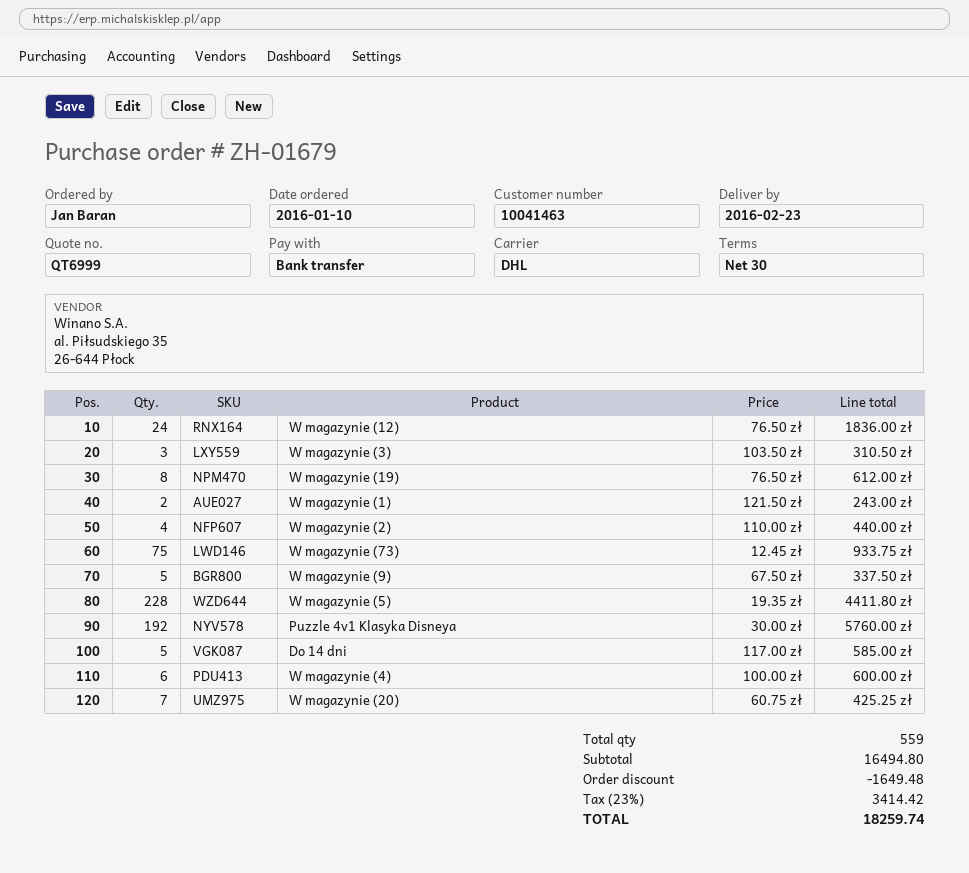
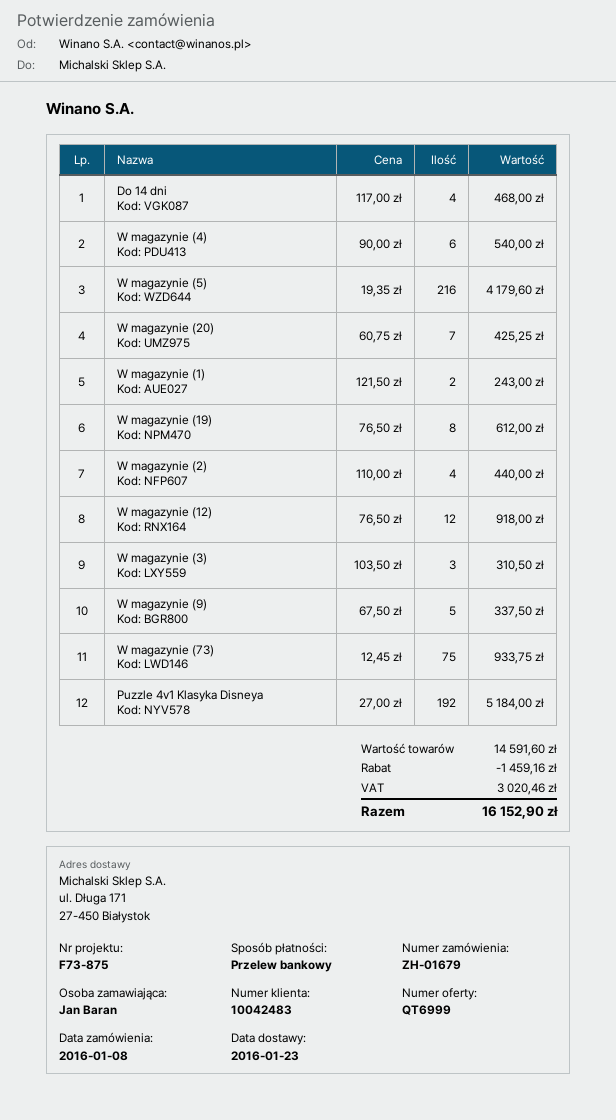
order date: 2016-01-10 -> 2016-01-08
delivery date: 2016-02-23 -> 2016-01-23
customer number: 10041463 -> 10042483
W magazynie (12): 24 x 76.50 = 1836.00 -> 12 x 76.50 = 918.00
W magazynie (5): 228 x 19.35 = 4411.80 -> 216 x 19.35 = 4179.60
Puzzle 4v1 Klasyka Disneya: 192 x 30.00 = 5760.00 -> 192 x 27.00 = 5184.00
Do 14 dni: 5 x 117.00 = 585.00 -> 4 x 117.00 = 468.00
W magazynie (4): 6 x 100.00 = 600.00 -> 6 x 90.00 = 540.00
subtotal: 16494.80 -> 14591.60
discount: 1649.48 -> 1459.16
tax: 3414.42 -> 3020.46
total: 18259.74 -> 16152.90

